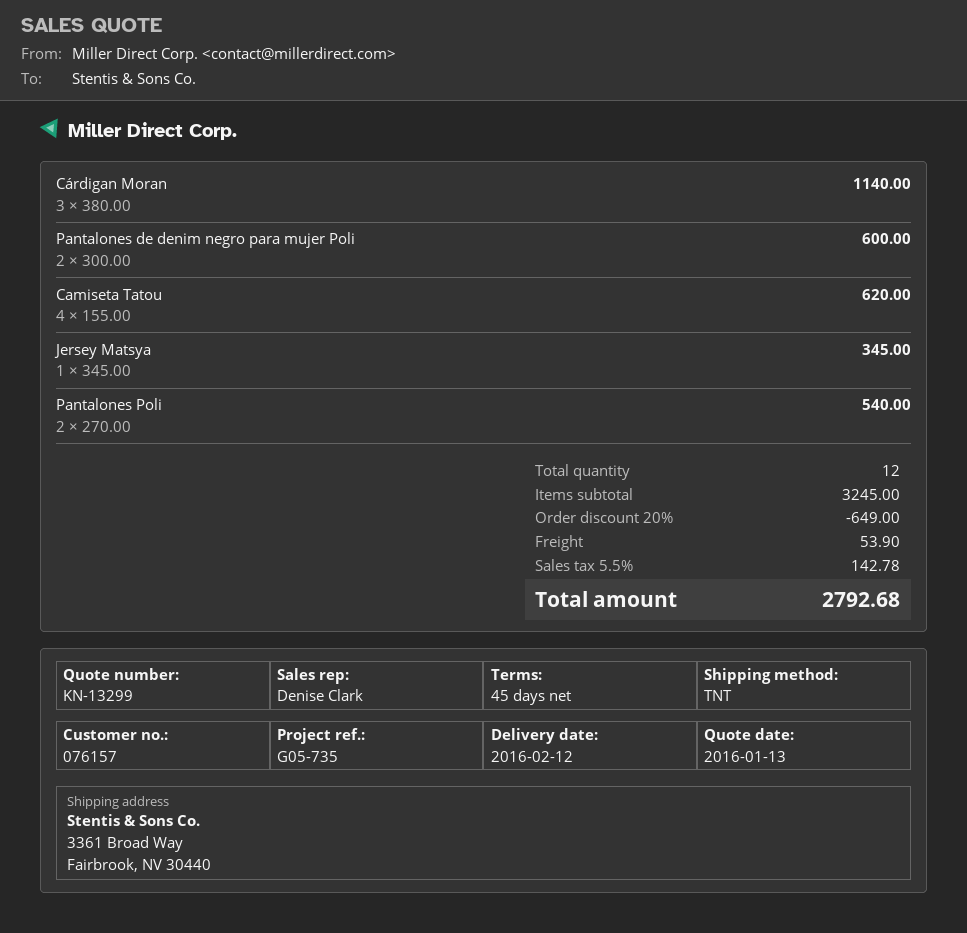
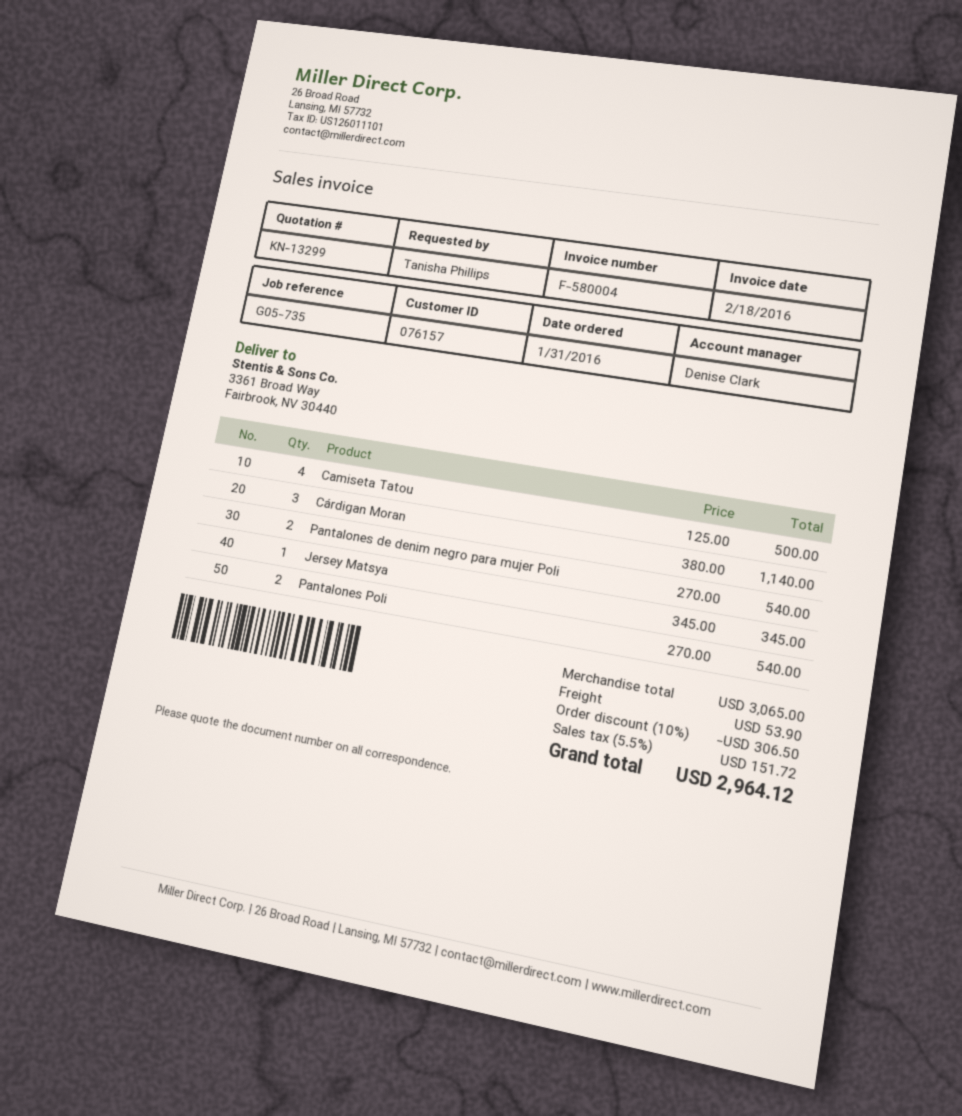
Pantalones de denim negro para mujer Poli: 2 x 300.00 = 600.00 -> 2 x 270.00 = 540.00
Camiseta Tatou: 4 x 155.00 = 620.00 -> 4 x 125.00 = 500.00
subtotal: 3245.00 -> 3065.00
discount: 20% = 649.00 -> 10% = 306.50
tax: 5.5% = 142.78 -> 5.5% = 151.72
total: 2792.68 -> 2964.12

